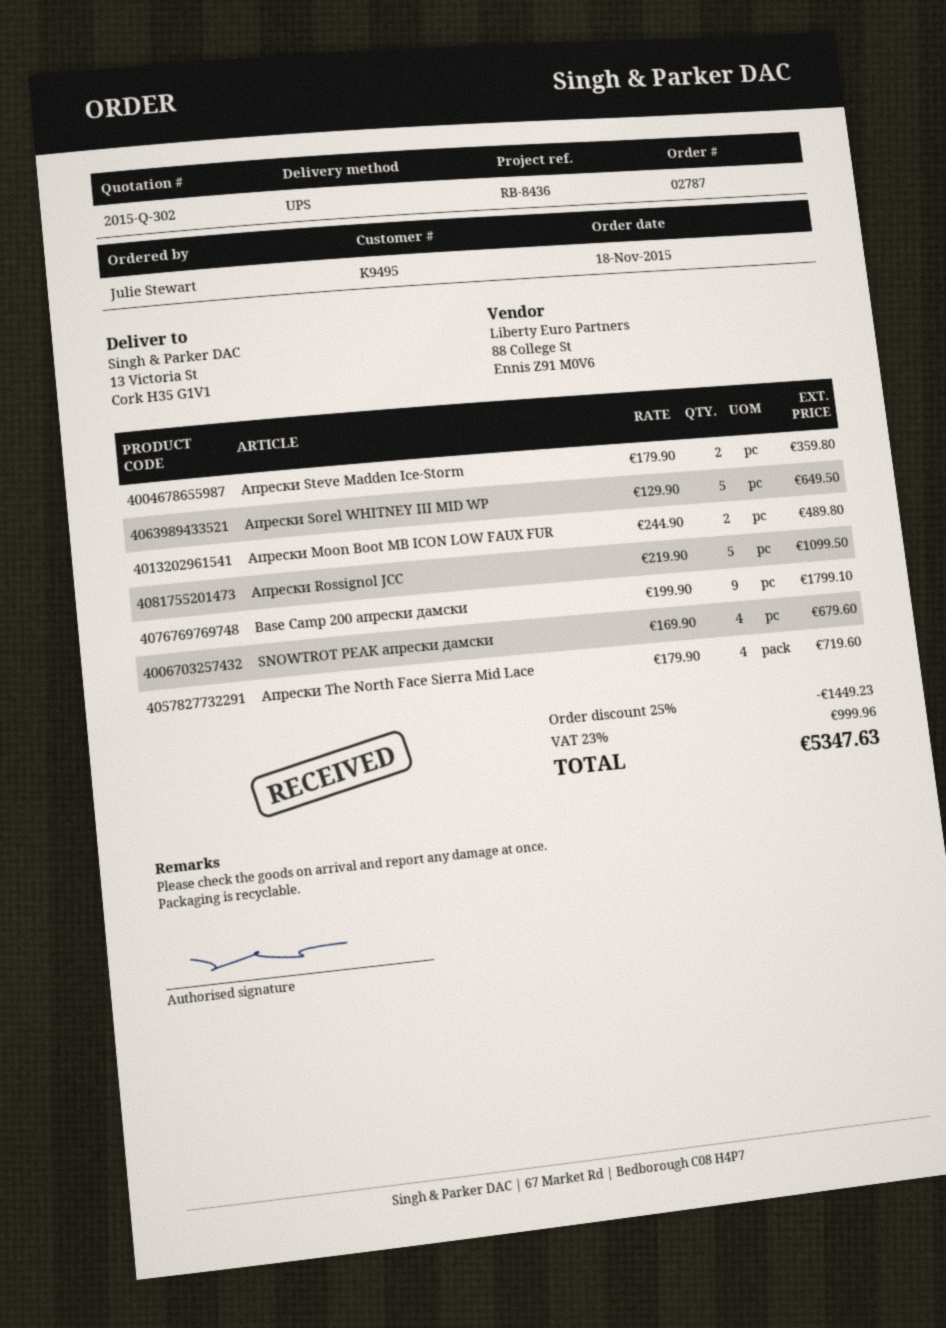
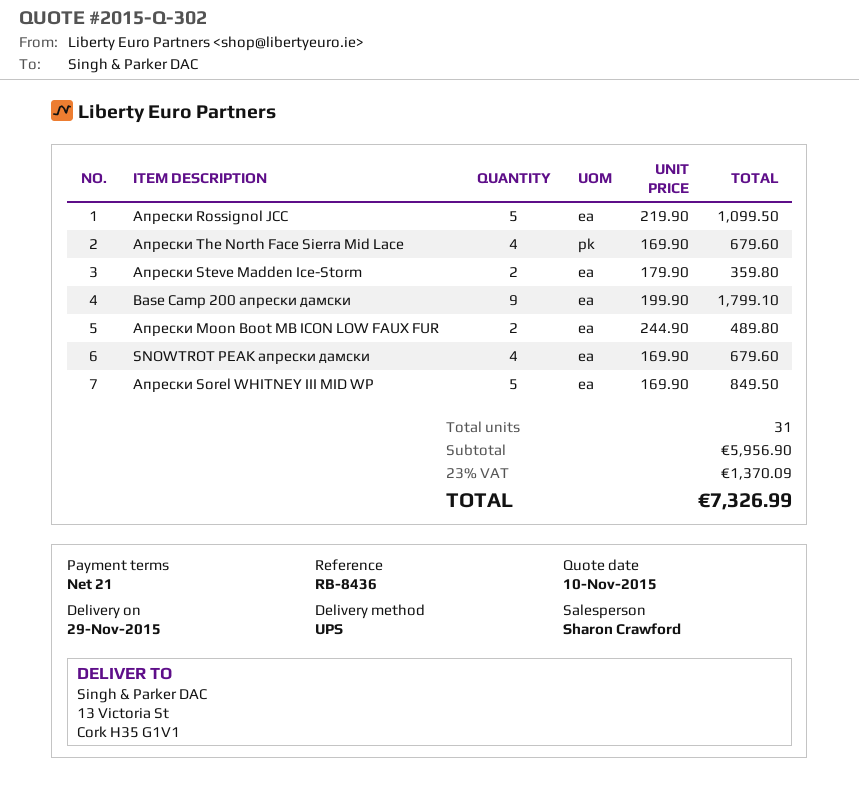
Апрески Sorel WHITNEY III MID WP: 5 x 129.90 = 649.50 -> 5 x 169.90 = 849.50
Апрески The North Face Sierra Mid Lace: 4 x 179.90 = 719.60 -> 4 x 169.90 = 679.60
discount: 25% = 1449.23 -> none
tax: 23% = 999.96 -> 23% = 1370.09
total: 5347.63 -> 7326.99

